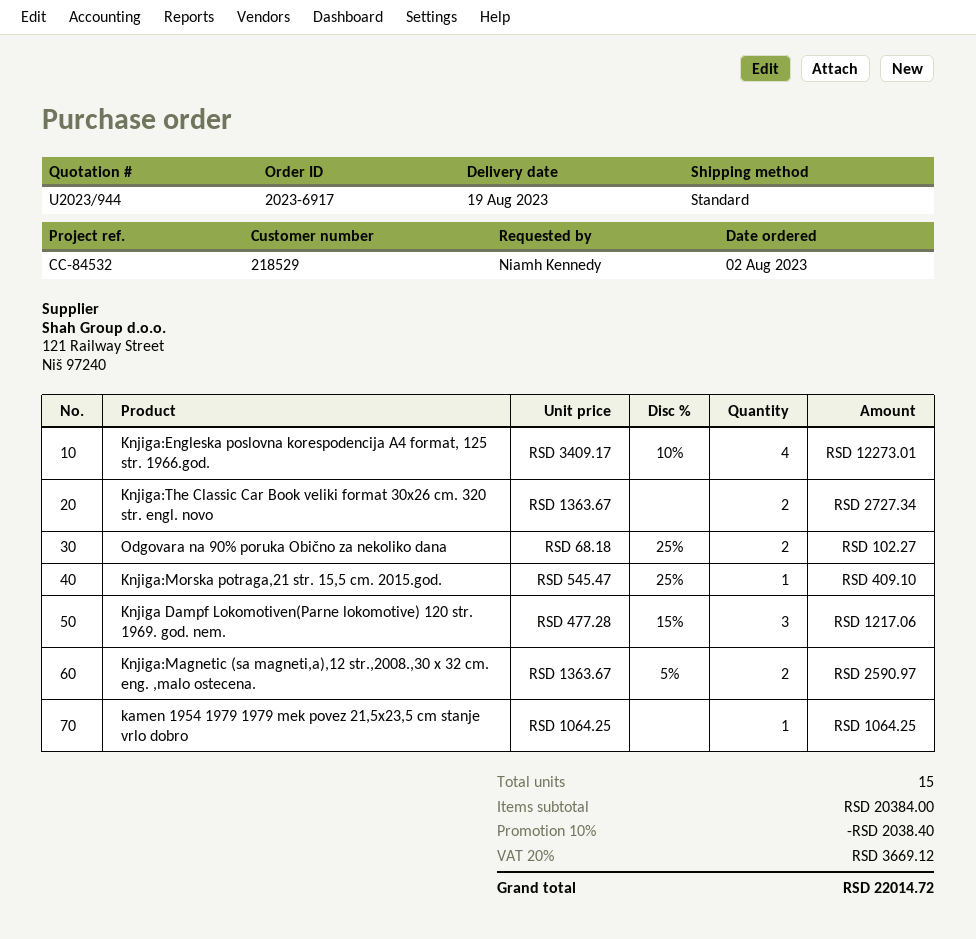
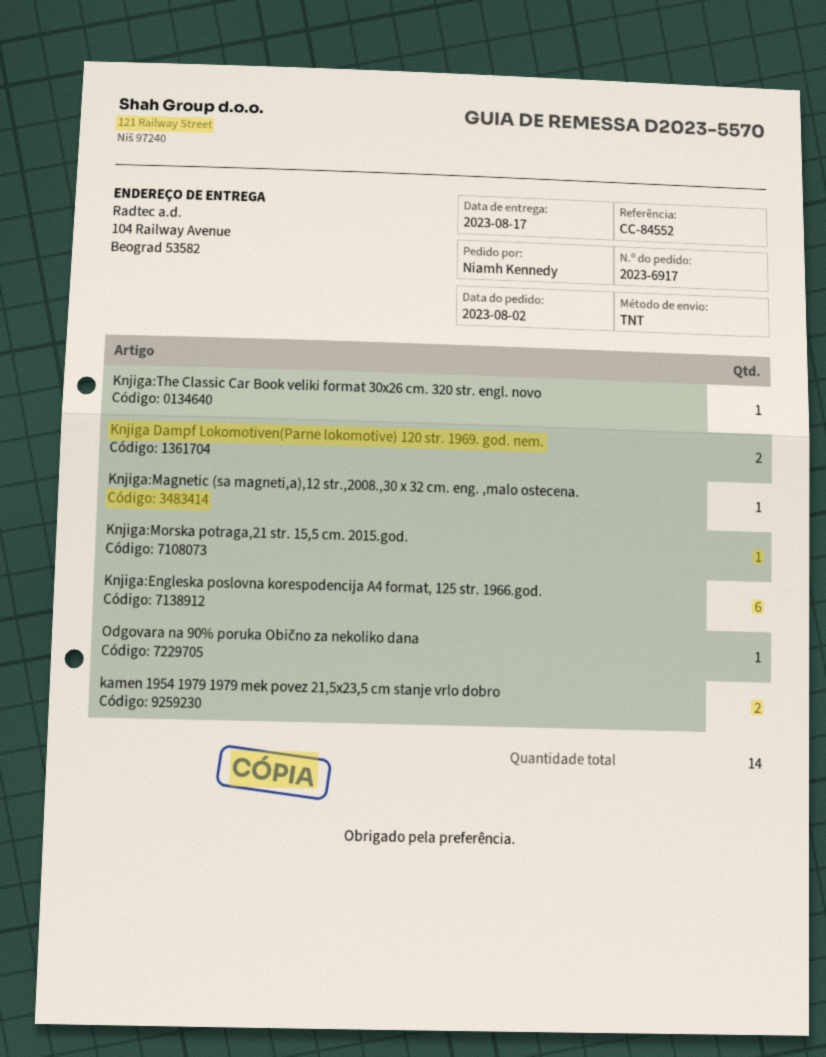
delivery date: 2023-08-19 -> 2023-08-17
reference: CC-84532 -> CC-84552
shipping method: standard -> TNT
Knjiga:Engleska poslovna korespodencija A4 format, 125 str. 1966.god.: 4 -> 6
Knjiga:The Classic Car Book veliki format 30x26 cm. 320 str. engl. novo: 2 -> 1
Odgovara na 90% poruka Obično za nekoliko dana: 2 -> 1
Knjiga Dampf Lokomotiven(Parne lokomotive) 120 str. 1969. god. nem.: 3 -> 2
Knjiga:Magnetic (sa magneti,a),12 str.,2008.,30 x 32 cm. eng. ,malo ostecena.: 2 -> 1
kamen 1954 1979 1979 mek povez 21,5x23,5 cm stanje vrlo dobro: 1 -> 2
total quantity: 15 -> 14

